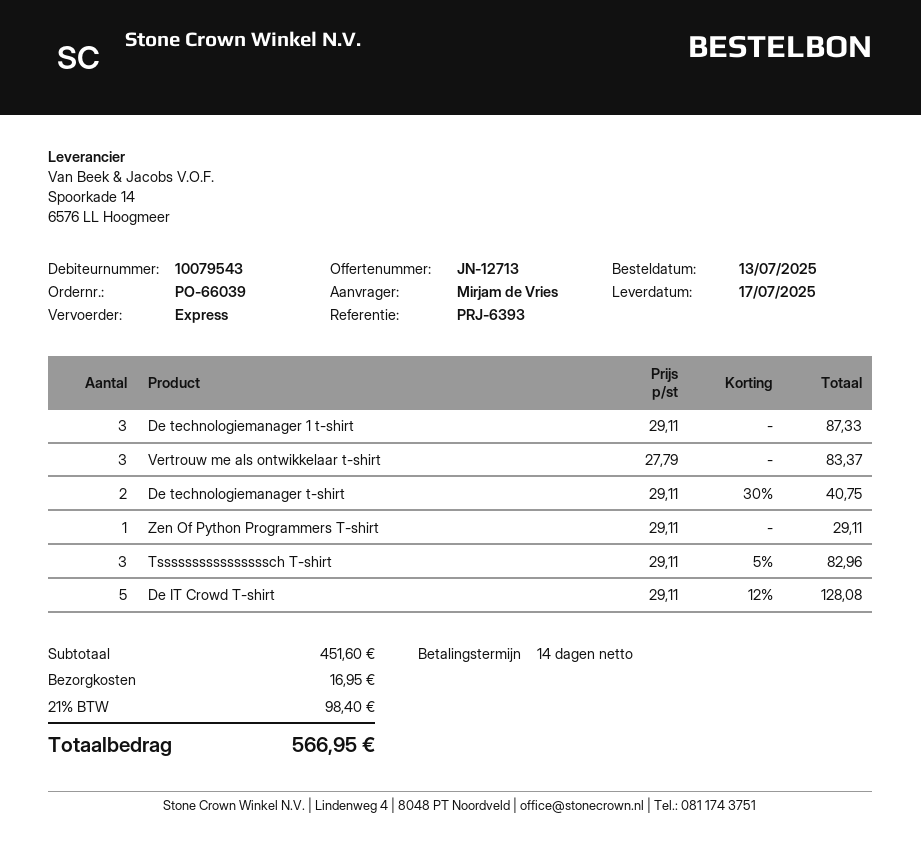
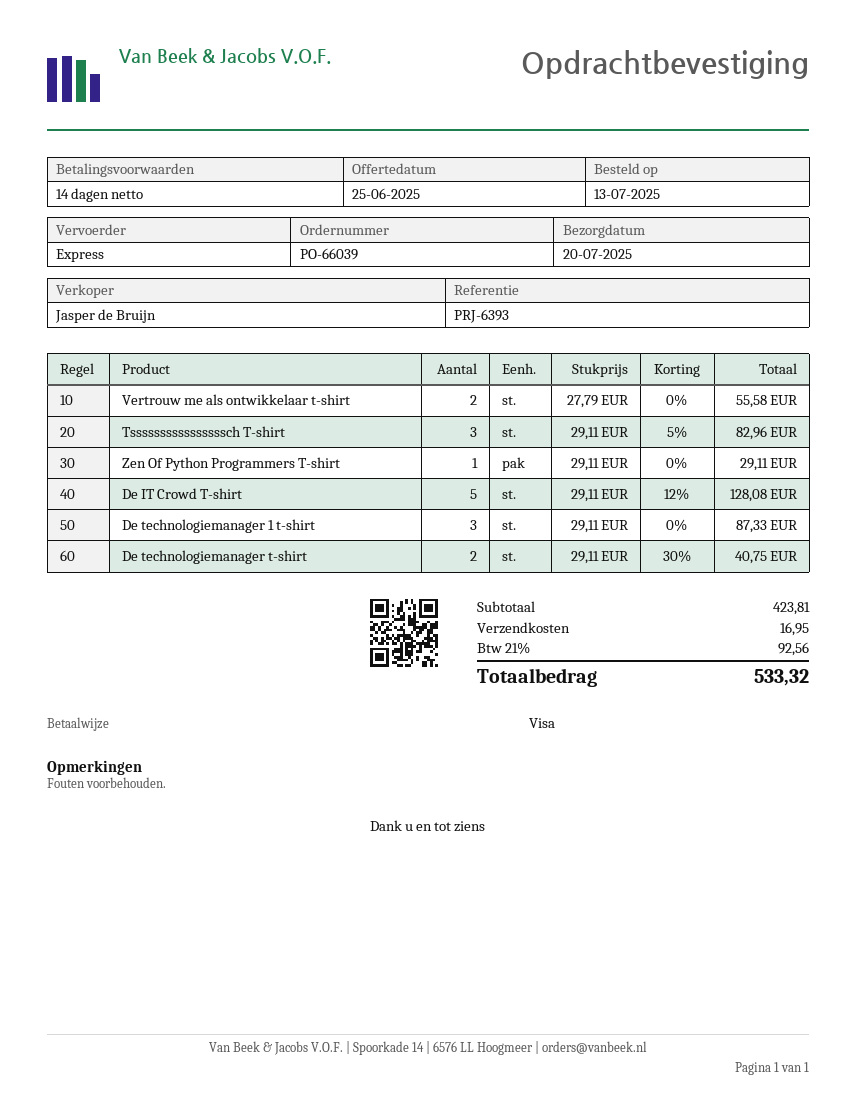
delivery date: 2025-07-17 -> 2025-07-20
Vertrouw me als ontwikkelaar t-shirt: 3 x 27.79 = 83.37 -> 2 x 27.79 = 55.58
subtotal: 451.60 -> 423.81
tax: 21% = 98.40 -> 21% = 92.56
total: 566.95 -> 533.32

